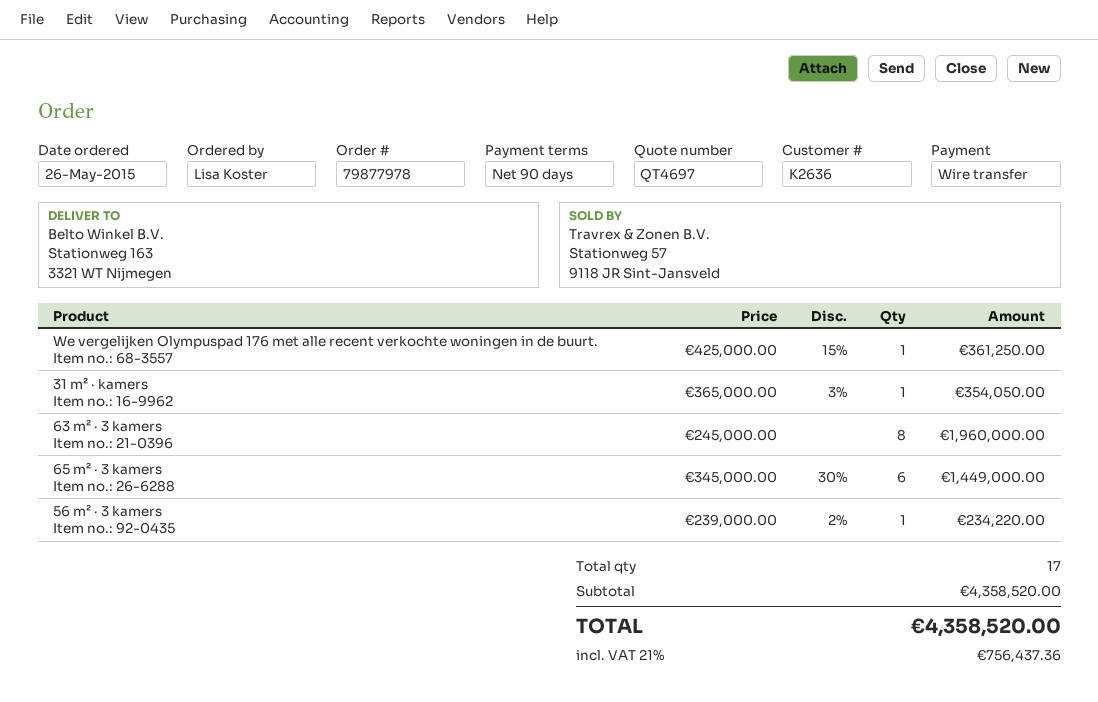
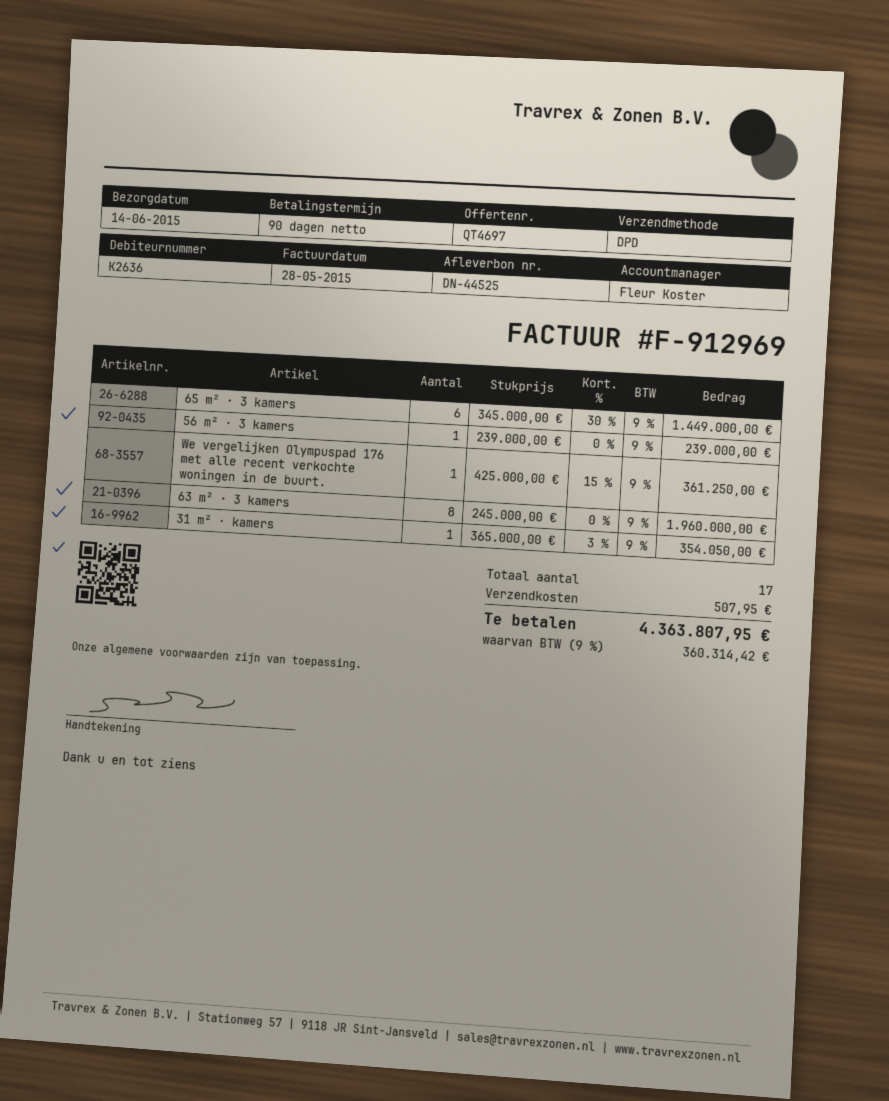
56 m² · 3 kamers: 1 x 239000.00 - 2% = 234220.00 -> 1 x 239000.00 = 239000.00
shipping: none -> 507.95
tax: 21% = 756437.36 -> 9% = 360314.42
total: 4358520.00 -> 4363807.95

